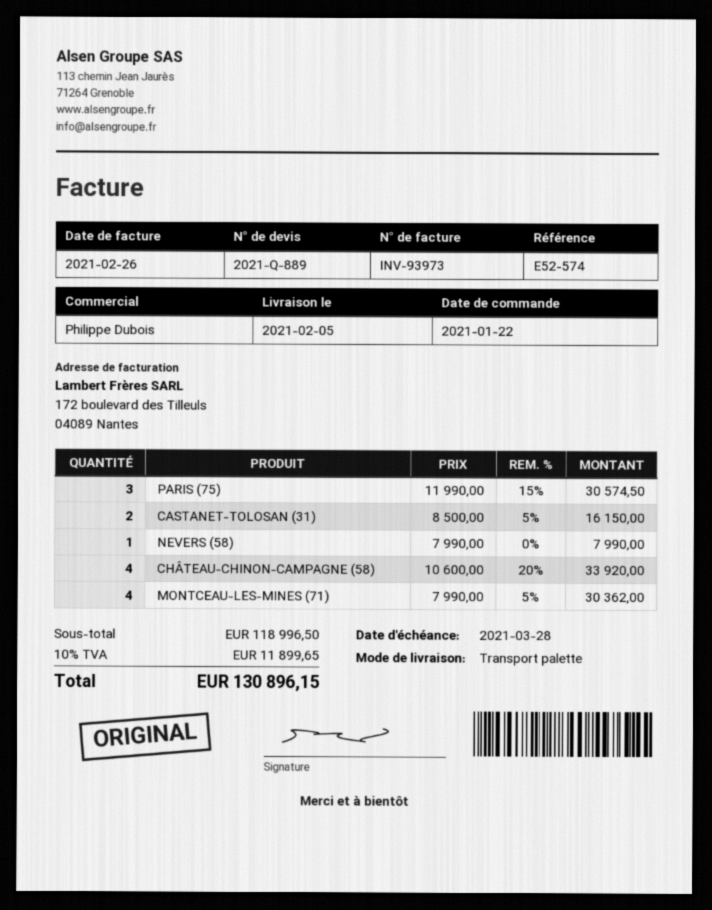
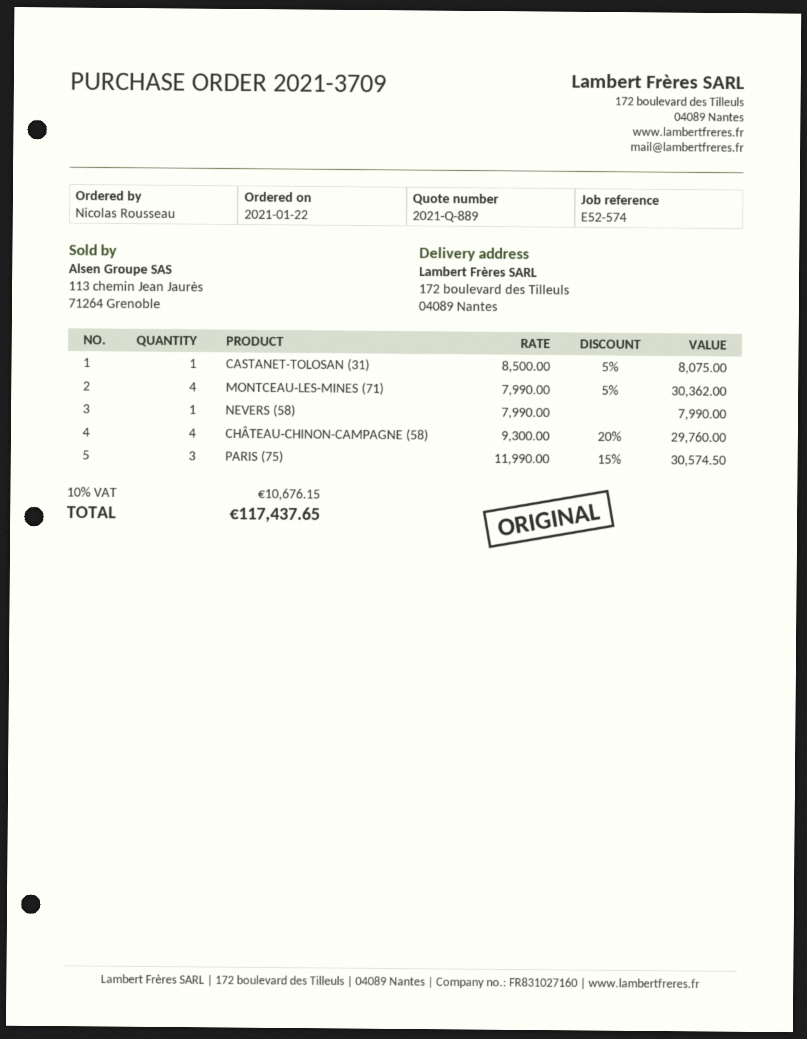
CASTANET-TOLOSAN (31): 2 x 8500.00 - 5% = 16150.00 -> 1 x 8500.00 - 5% = 8075.00
CHÂTEAU-CHINON-CAMPAGNE (58): 4 x 10600.00 - 20% = 33920.00 -> 4 x 9300.00 - 20% = 29760.00
tax: 10% = 11899.65 -> 10% = 10676.15
total: 130896.15 -> 117437.65

